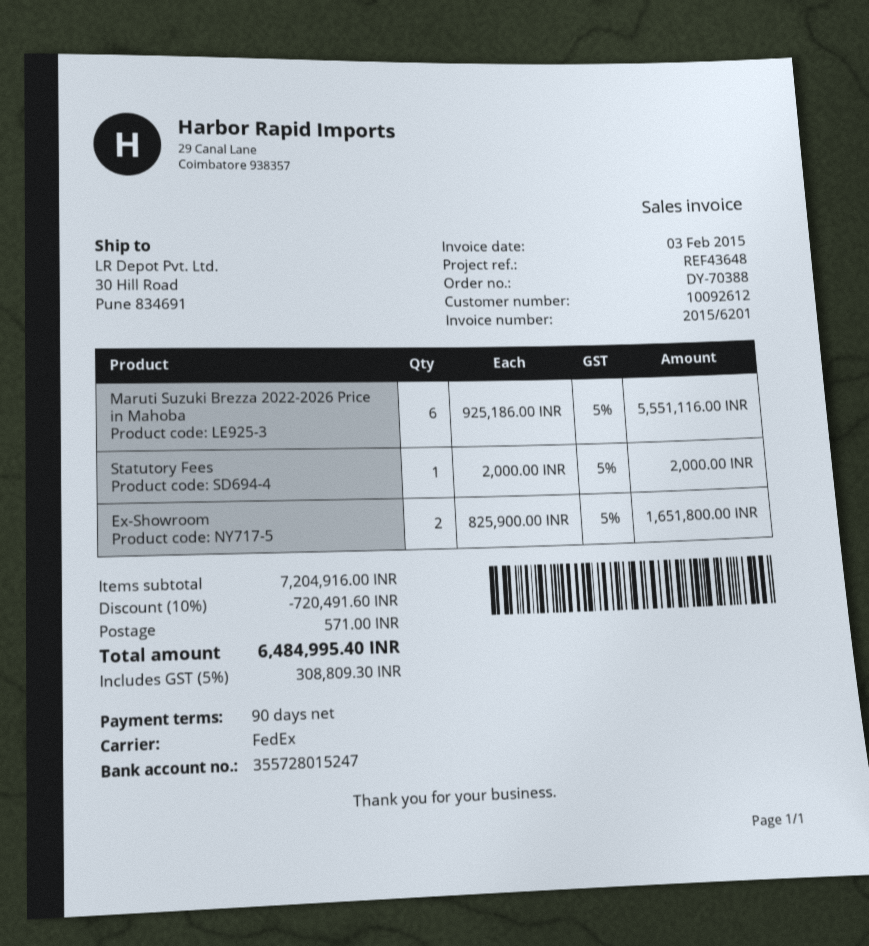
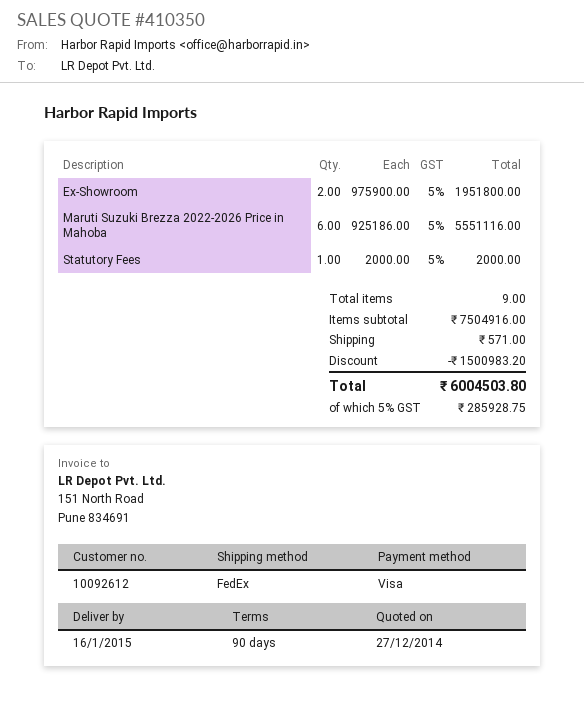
Ex-Showroom: 2 x 825900.00 = 1651800.00 -> 2 x 975900.00 = 1951800.00
subtotal: 7204916.00 -> 7504916.00
discount: 720491.60 -> 1500983.20
tax: 5% = 308809.30 -> 5% = 285928.75
total: 6484995.40 -> 6004503.80

